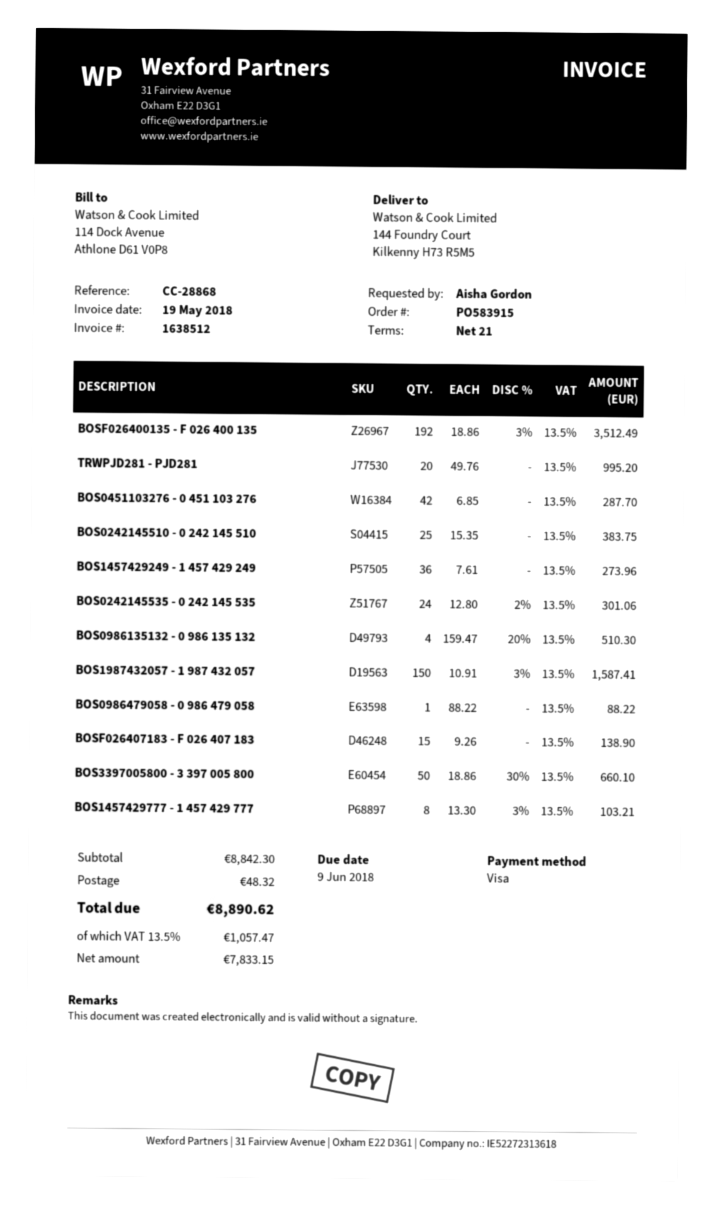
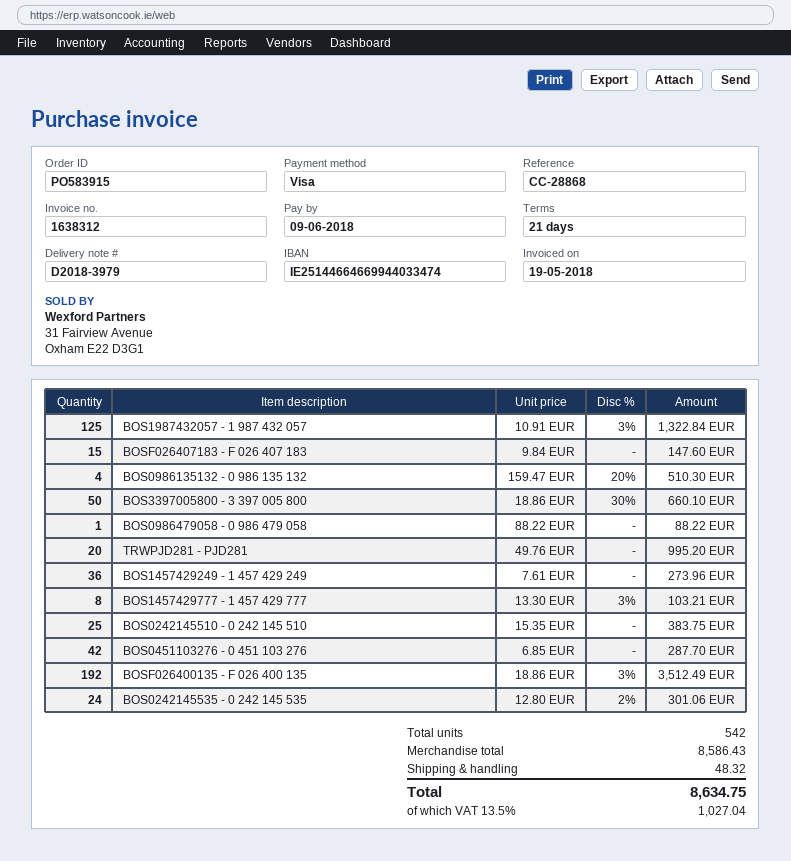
invoice number: 1638512 -> 1638312
BOS1987432057 - 1 987 432 057: 150 x 10.91 - 3% = 1587.41 -> 125 x 10.91 - 3% = 1322.84
BOSF026407183 - F 026 407 183: 15 x 9.26 = 138.90 -> 15 x 9.84 = 147.60
subtotal: 8842.30 -> 8586.43
tax: 13.5% = 1057.47 -> 13.5% = 1027.04
total: 8890.62 -> 8634.75

